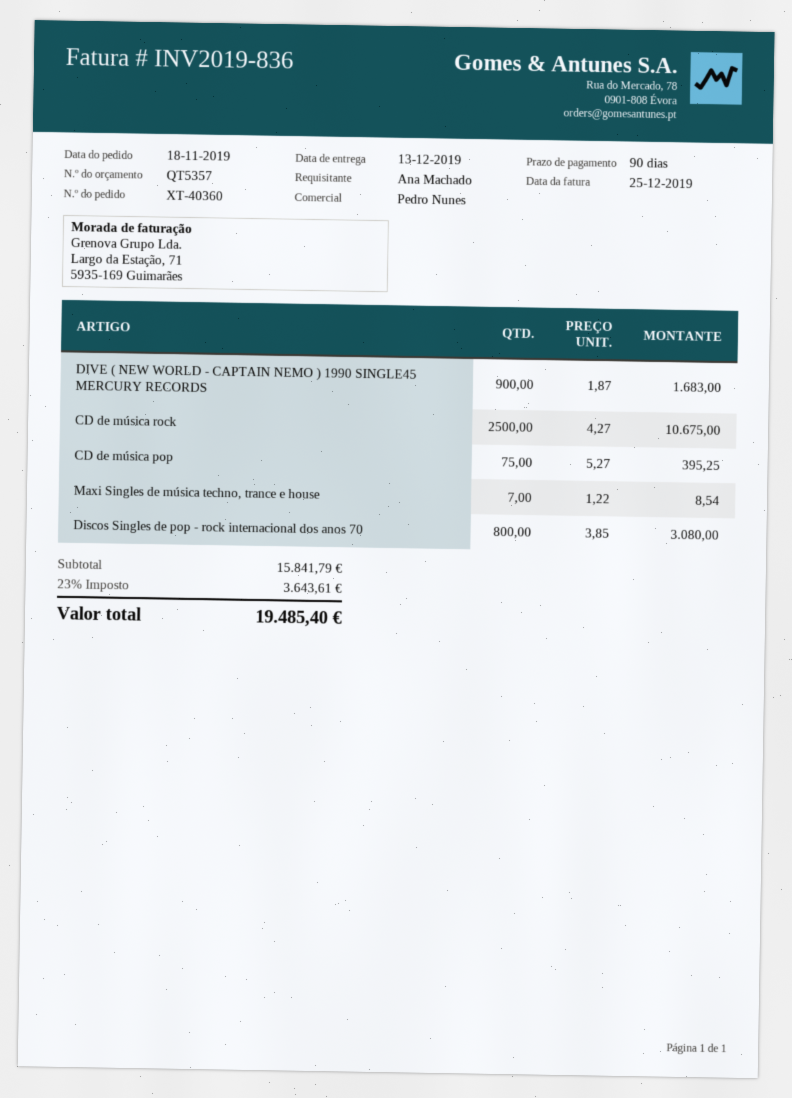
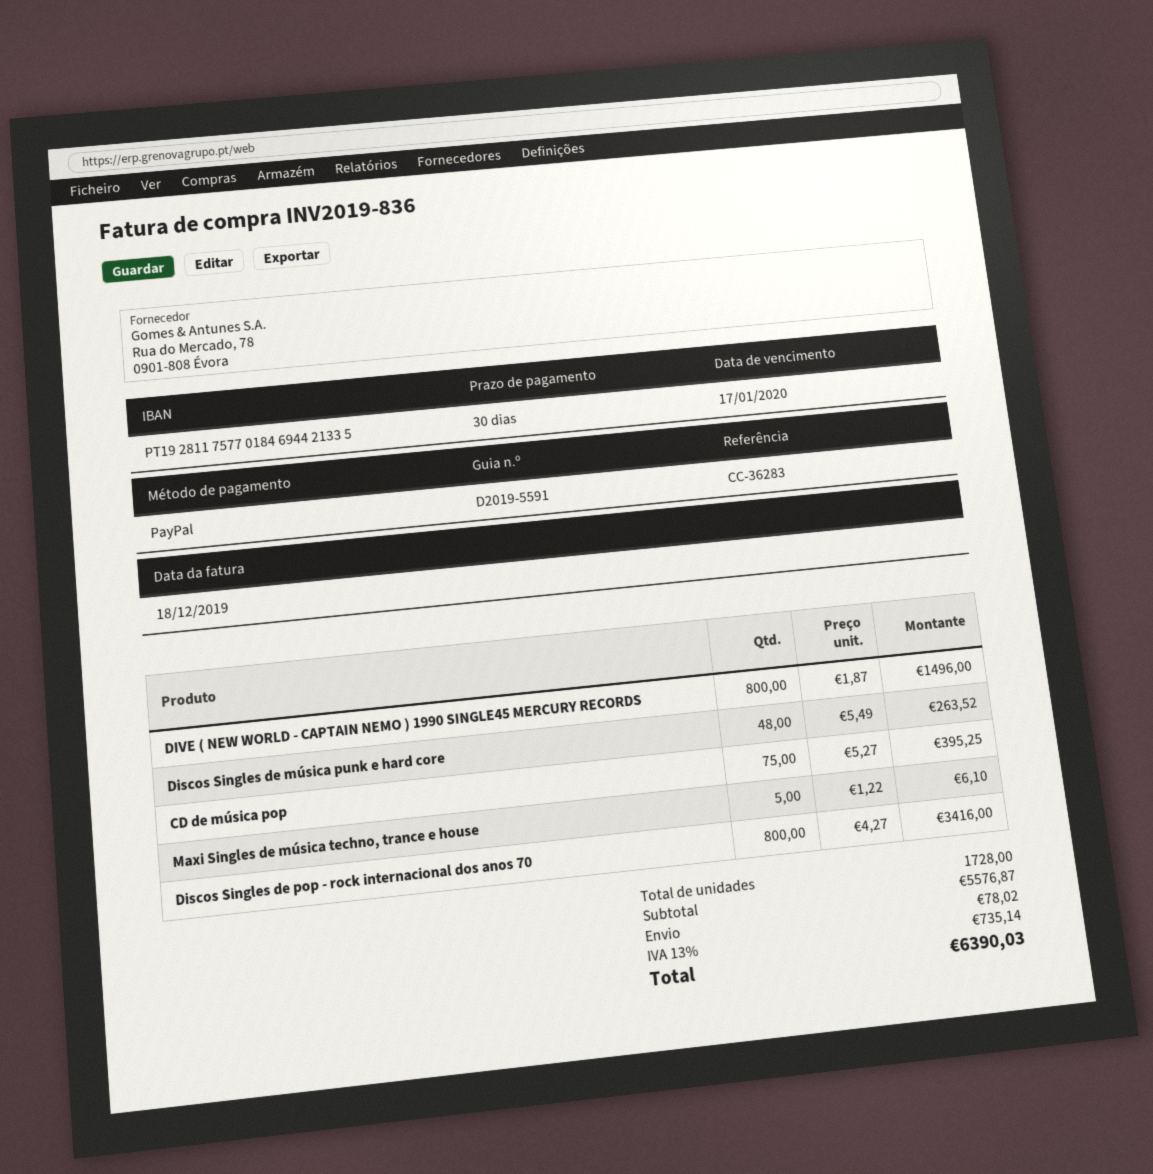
invoice date: 2019-12-25 -> 2019-12-18
payment terms: 90 days -> 30 days
DIVE ( NEW WORLD - CAPTAIN NEMO ) 1990 SINGLE45 MERCURY RECORDS: 900 x 1.87 = 1683.00 -> 800 x 1.87 = 1496.00
CD de música rock: 2500 x 4.27 = 10675.00 -> none
Maxi Singles de música techno, trance e house: 7 x 1.22 = 8.54 -> 5 x 1.22 = 6.10
Discos Singles de pop - rock internacional dos anos 70: 800 x 3.85 = 3080.00 -> 800 x 4.27 = 3416.00
Discos Singles de música punk e hard core: none -> 48 x 5.49 = 263.52
subtotal: 15841.79 -> 5576.87
shipping: none -> 78.02
tax: 23% = 3643.61 -> 13% = 735.14
total: 19485.40 -> 6390.03

